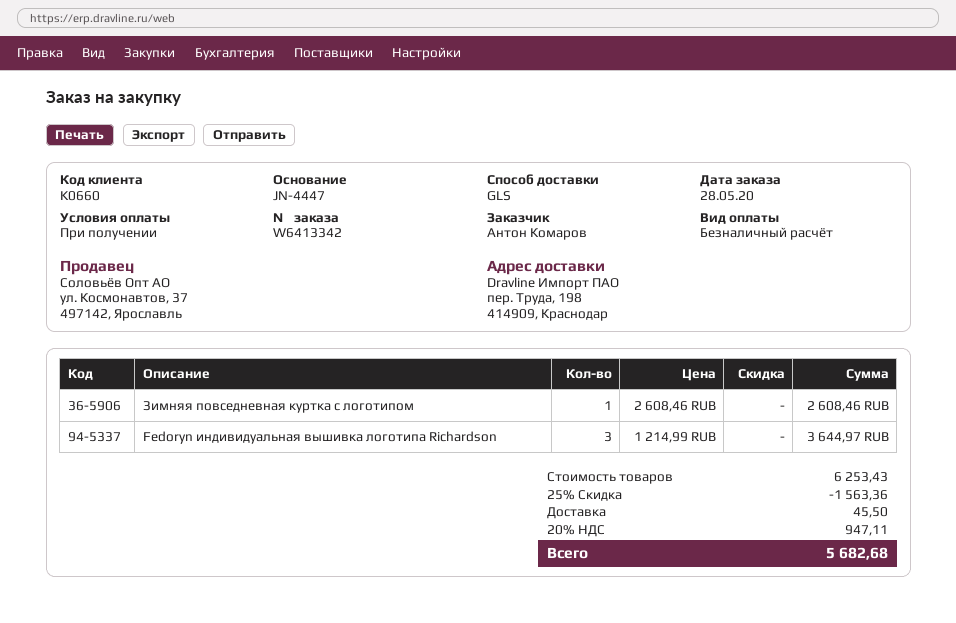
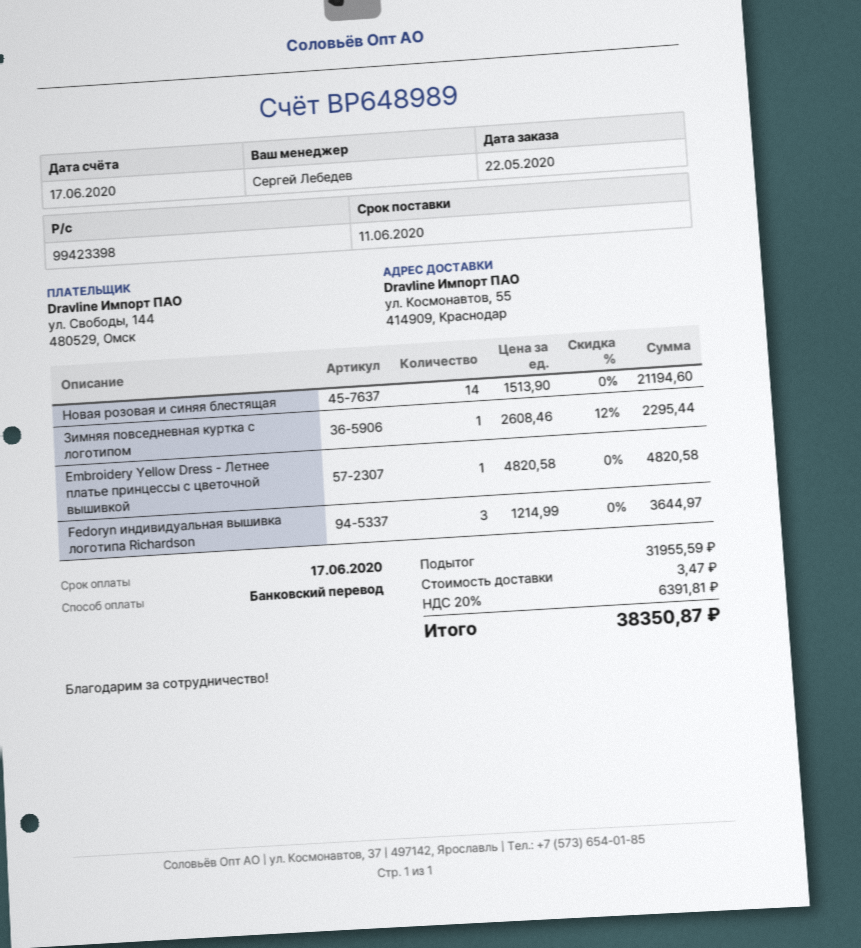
order date: 2020-05-28 -> 2020-05-22
ship to: пер. Труда, 198, 414909, Краснодар -> ул. Космонавтов, 55, 414909, Краснодар
Зимняя повседневная куртка с логотипом: 1 x 2608.46 = 2608.46 -> 1 x 2608.46 - 12% = 2295.44
Новая розовая и синяя блестящая: none -> 14 x 1513.90 = 21194.60
Embroidery Yellow Dress - Летнее платье принцессы с цветочной вышивкой: none -> 1 x 4820.58 = 4820.58
subtotal: 6253.43 -> 31955.59
discount: 25% = 1563.36 -> none
shipping: 45.50 -> 3.47
tax: 20% = 947.11 -> 20% = 6391.81
total: 5682.68 -> 38350.87

